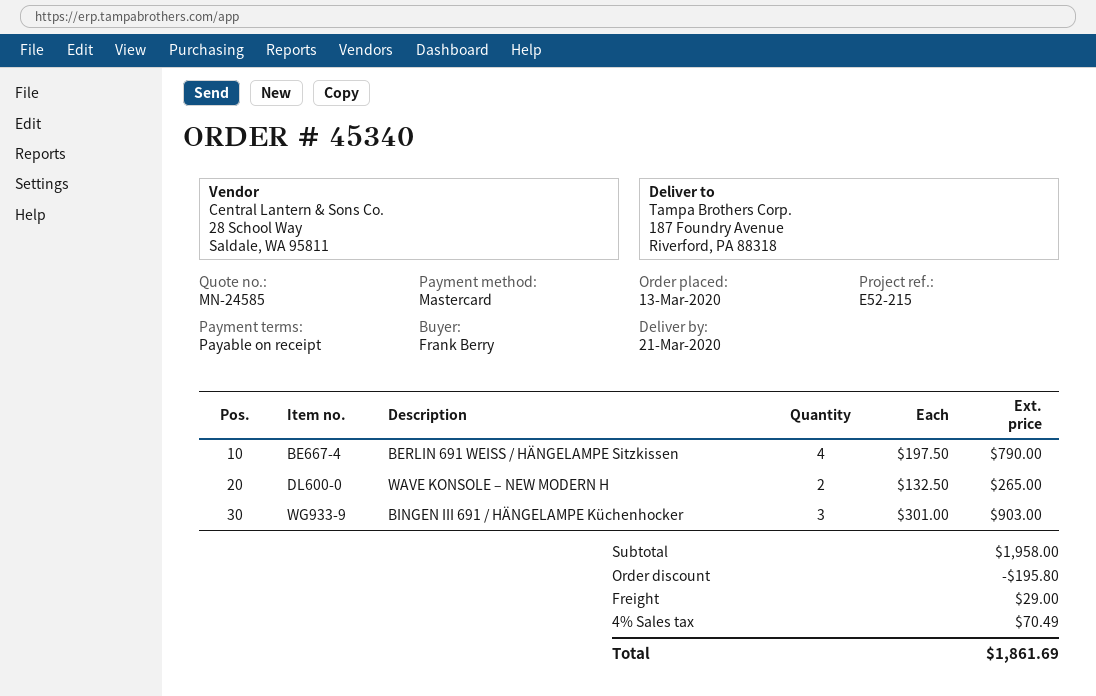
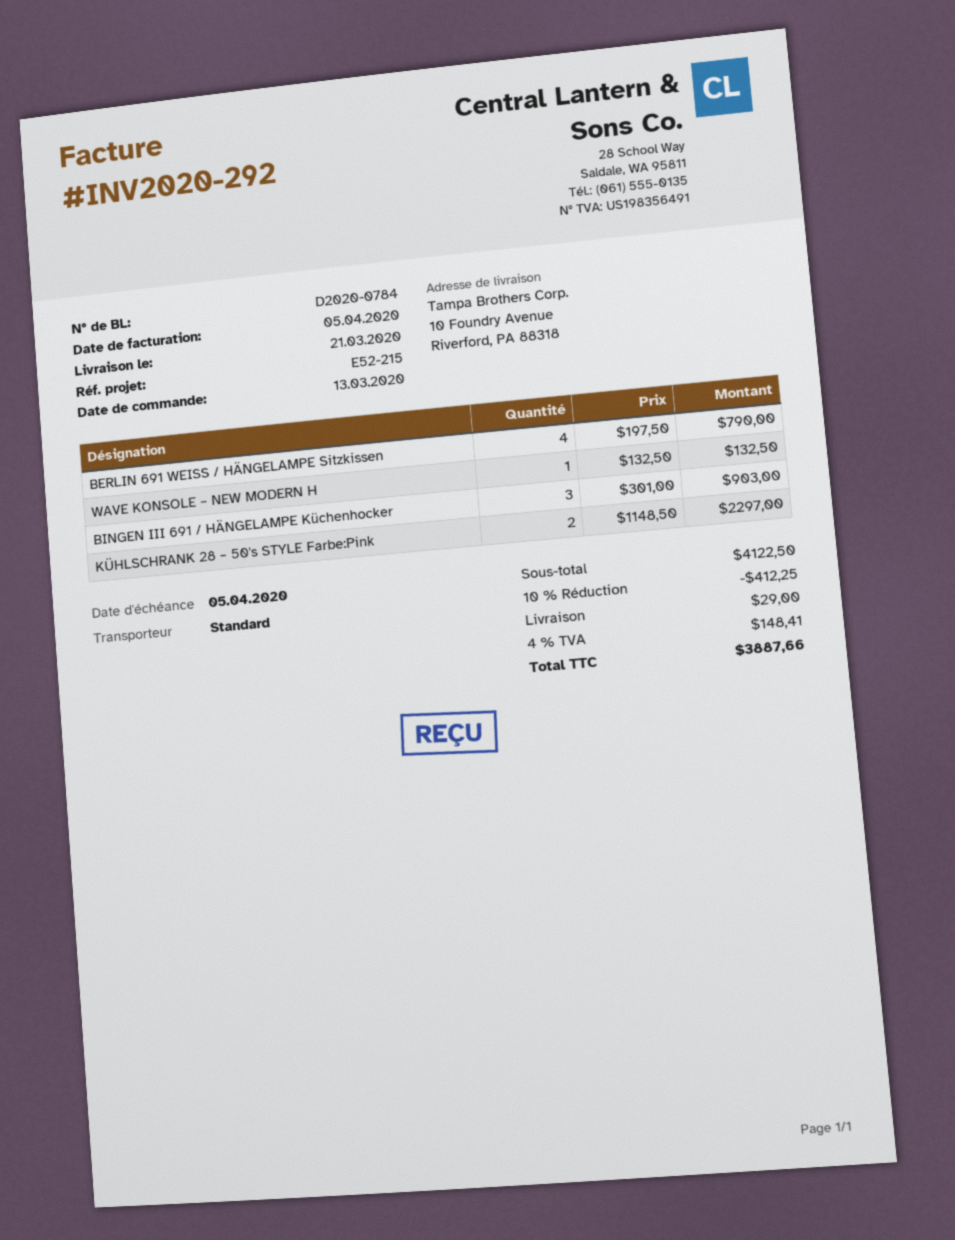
ship to: 187 Foundry Avenue, Riverford, PA 88318 -> 10 Foundry Avenue, Riverford, PA 88318
WAVE KONSOLE – NEW MODERN H: 2 x 132.50 = 265.00 -> 1 x 132.50 = 132.50
KÜHLSCHRANK 28 – 50's STYLE Farbe:Pink: none -> 2 x 1148.50 = 2297.00
subtotal: 1958.00 -> 4122.50
discount: 195.80 -> 412.25
tax: 4% = 70.49 -> 4% = 148.41
total: 1861.69 -> 3887.66

